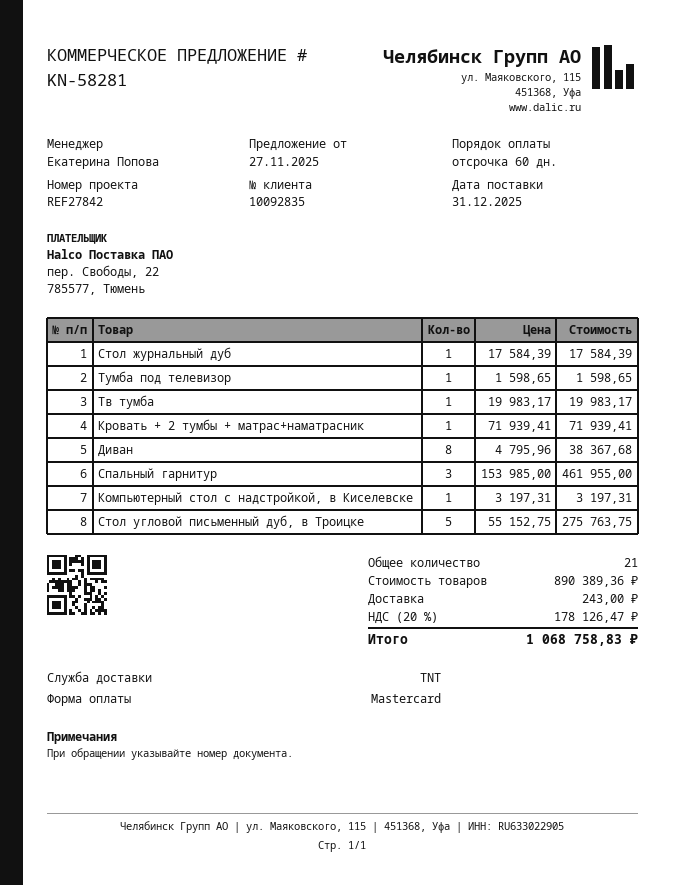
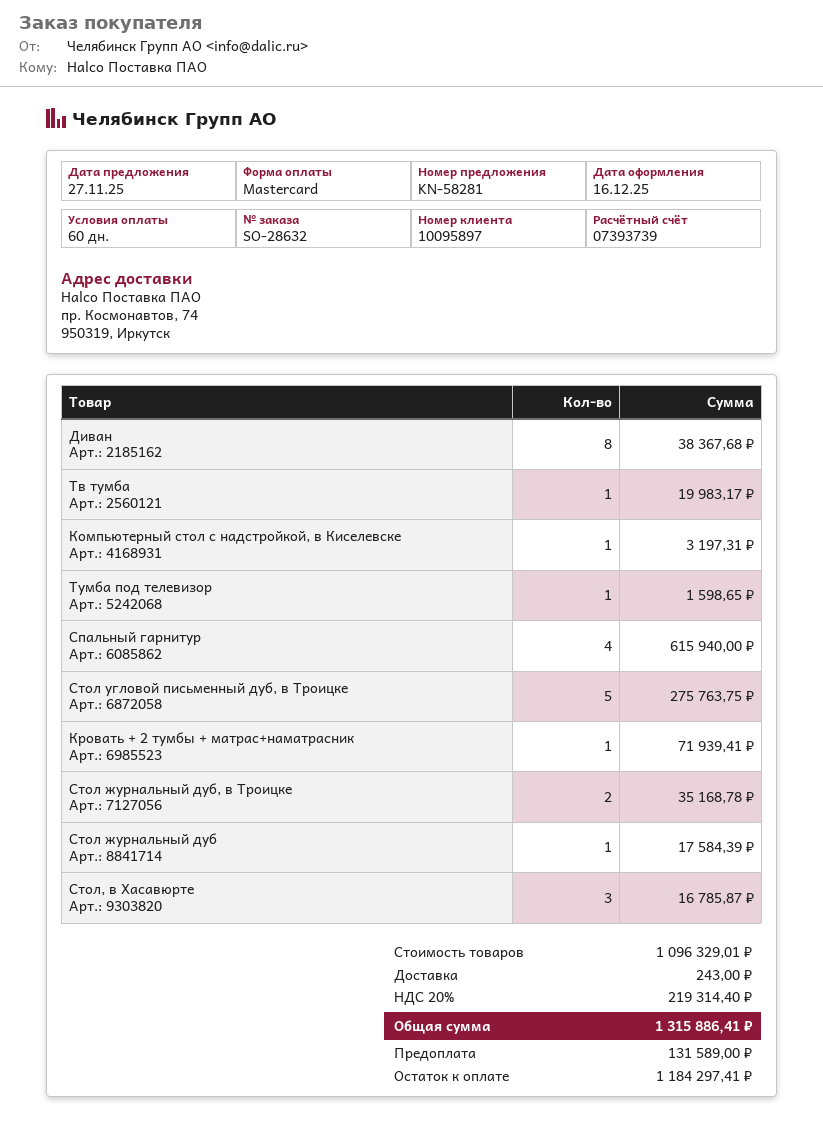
customer number: 10092835 -> 10095897
Спальный гарнитур: 3 for 461955.00 -> 4 for 615940.00
Стол журнальный дуб, в Троицке: none -> 2 for 35168.78
Стол, в Хасавюрте: none -> 3 for 16785.87
subtotal: 890389.36 -> 1096329.01
tax: 20% = 178126.47 -> 20% = 219314.40
total: 1068758.83 -> 1315886.41

